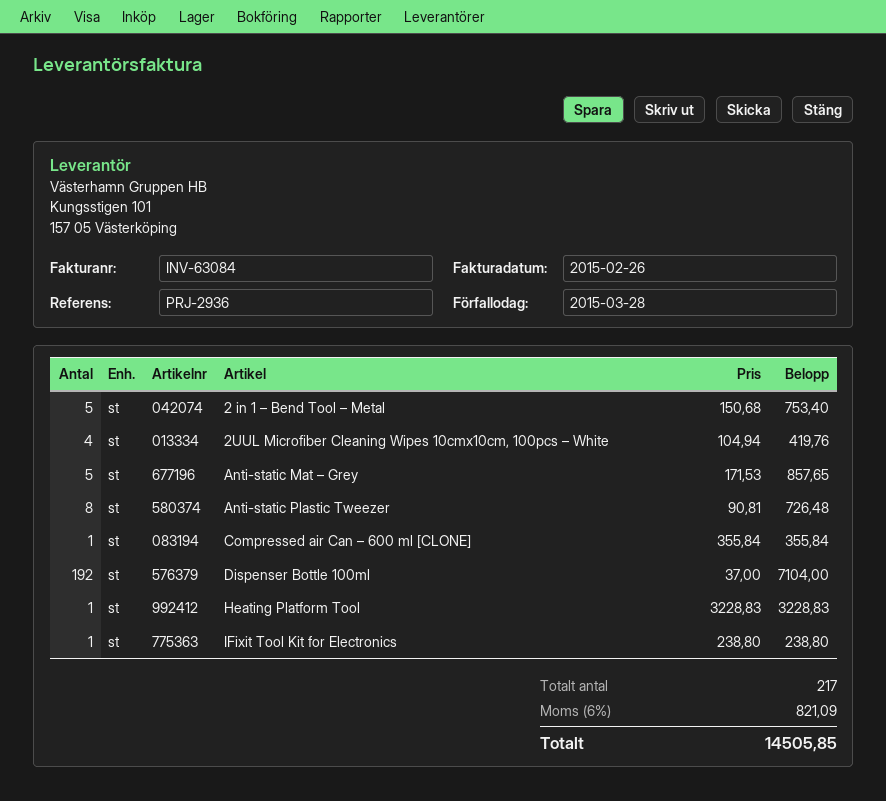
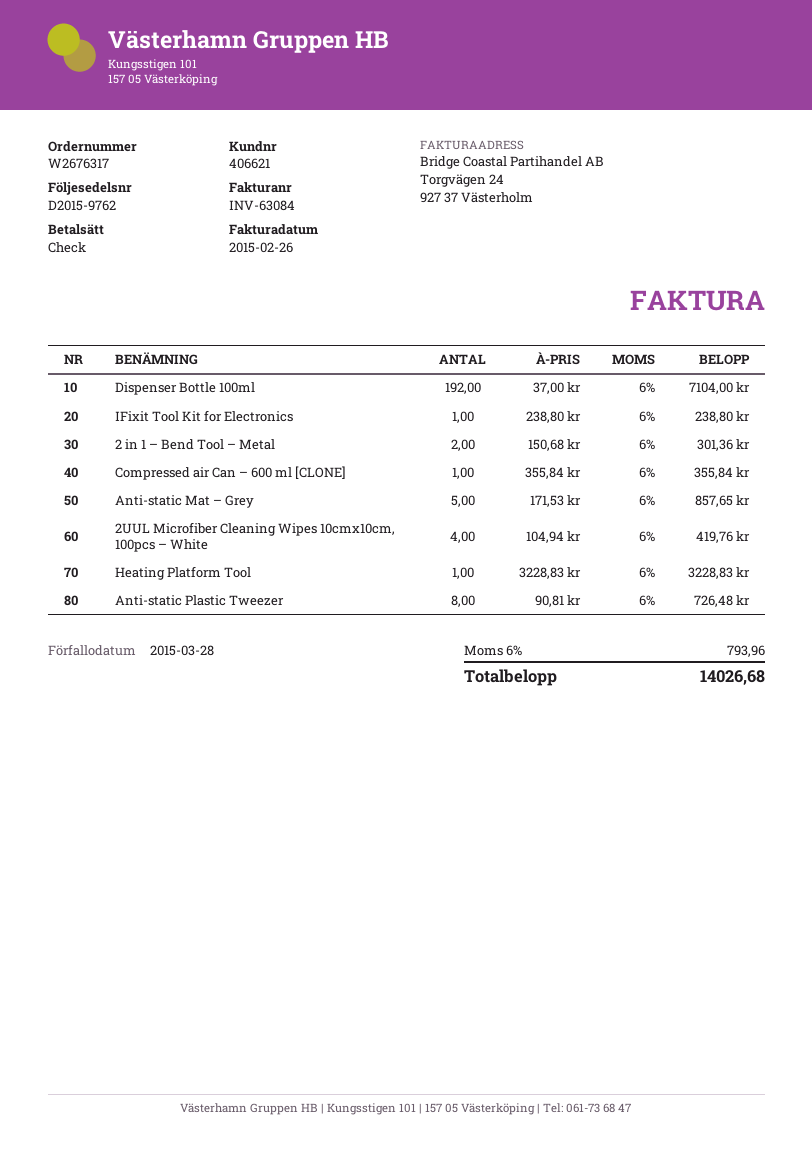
2 in 1 – Bend Tool – Metal: 5 x 150.68 = 753.40 -> 2 x 150.68 = 301.36
tax: 6% = 821.09 -> 6% = 793.96
total: 14505.85 -> 14026.68

